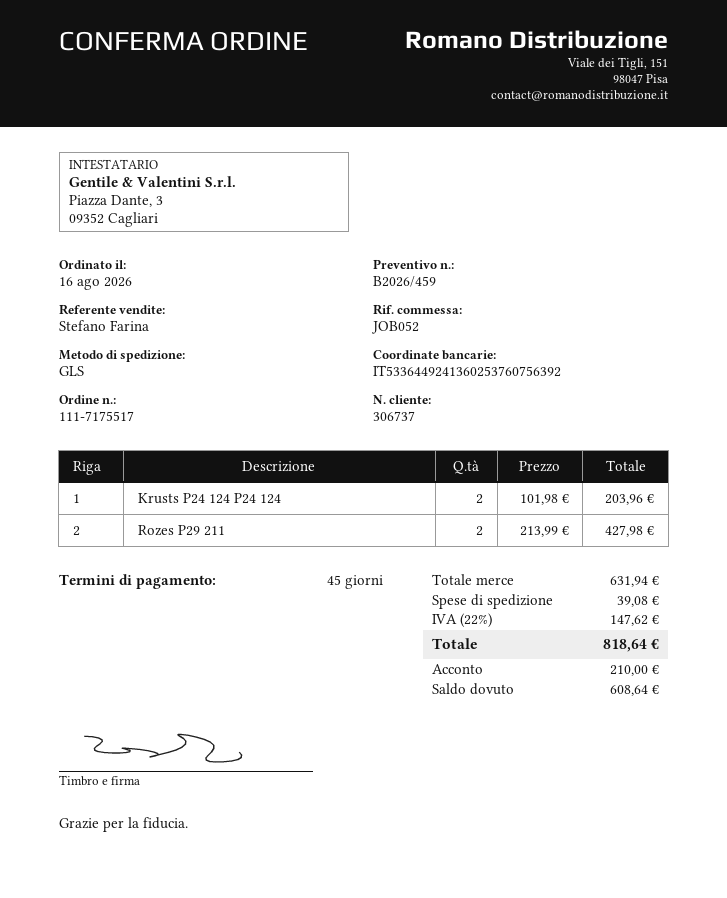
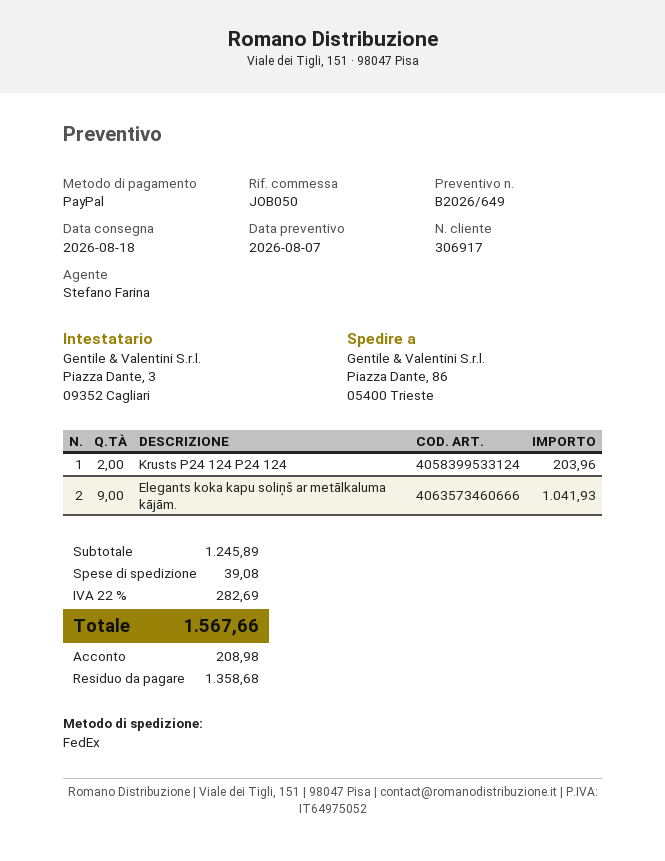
quote number: B2026/459 -> B2026/649
customer number: 306737 -> 306917
reference: JOB052 -> JOB050
shipping method: GLS -> FedEx
Rozes P29 211: 2 for 427.98 -> none
Elegants koka kapu soliņš ar metālkaluma kājām.: none -> 9 for 1041.93
subtotal: 631.94 -> 1245.89
tax: 22% = 147.62 -> 22% = 282.69
total: 818.64 -> 1567.66
deposit: 210.00 -> 208.98
balance: 608.64 -> 1358.68

